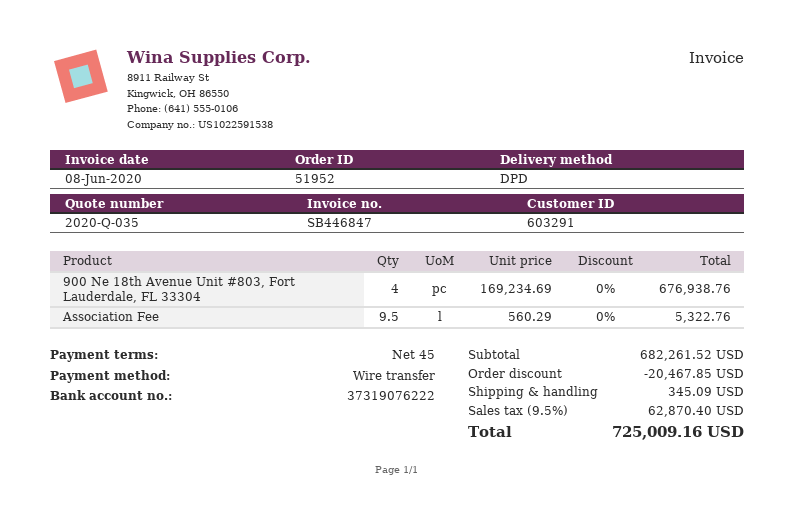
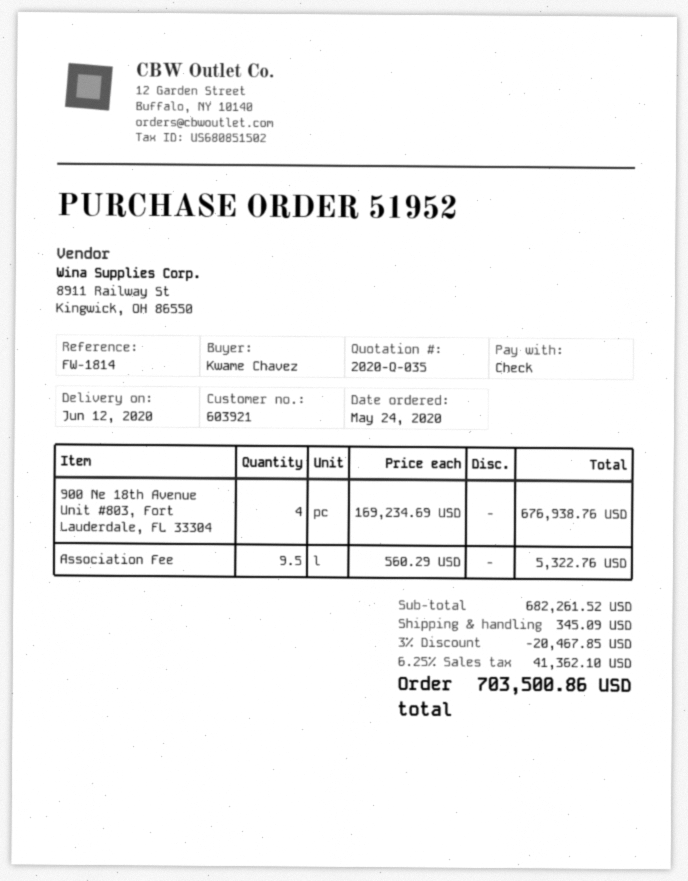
customer number: 603291 -> 603921
payment method: bank transfer -> cheque
tax: 9.5% = 62870.40 -> 6.25% = 41362.10
total: 725009.16 -> 703500.86

